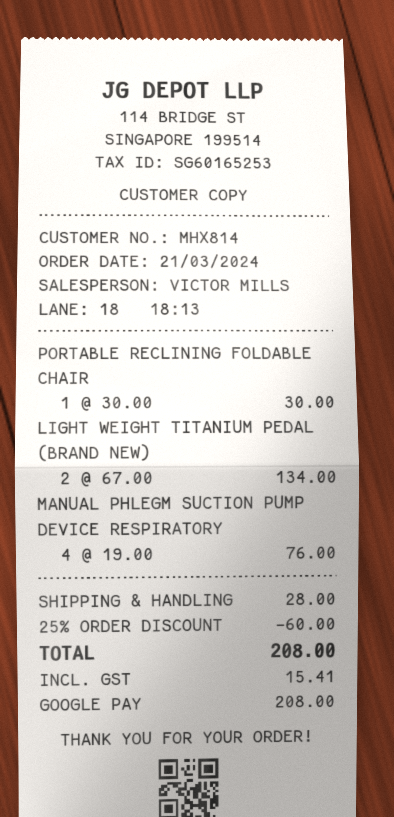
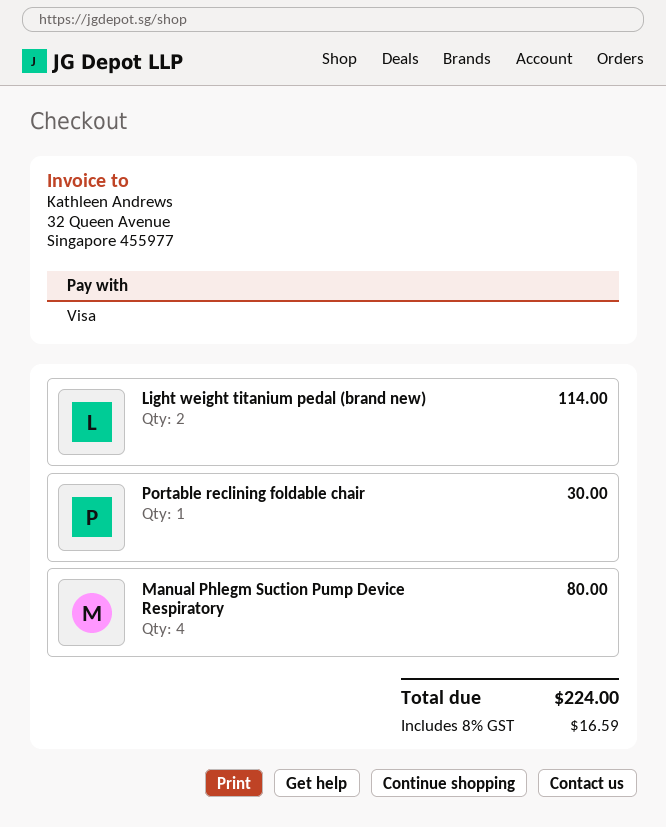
payment method: Google Pay -> Visa
LIGHT WEIGHT TITANIUM PEDAL (BRAND NEW): 2 for 134.00 -> 2 for 114.00
MANUAL PHLEGM SUCTION PUMP DEVICE RESPIRATORY: 4 for 76.00 -> 4 for 80.00
discount: 25% = 60.00 -> none
shipping: 28.00 -> none
tax: 15.41 -> 16.59
total: 208.00 -> 224.00

